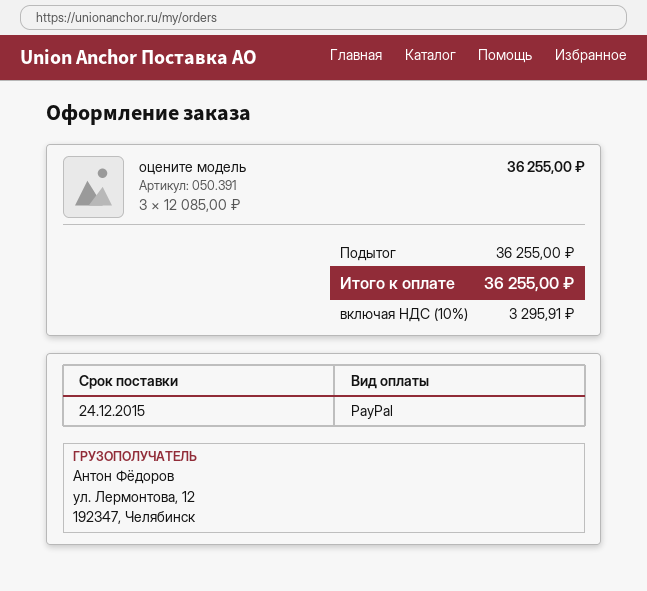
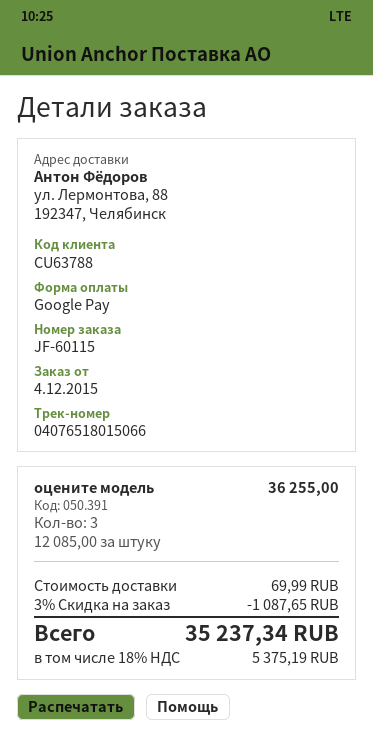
payment method: PayPal -> Google Pay
ship to: ул. Лермонтова, 12, 192347, Челябинск -> ул. Лермонтова, 88, 192347, Челябинск
discount: none -> 3% = 1087.65
shipping: none -> 69.99
tax: 10% = 3295.91 -> 18% = 5375.19
total: 36255.00 -> 35237.34

